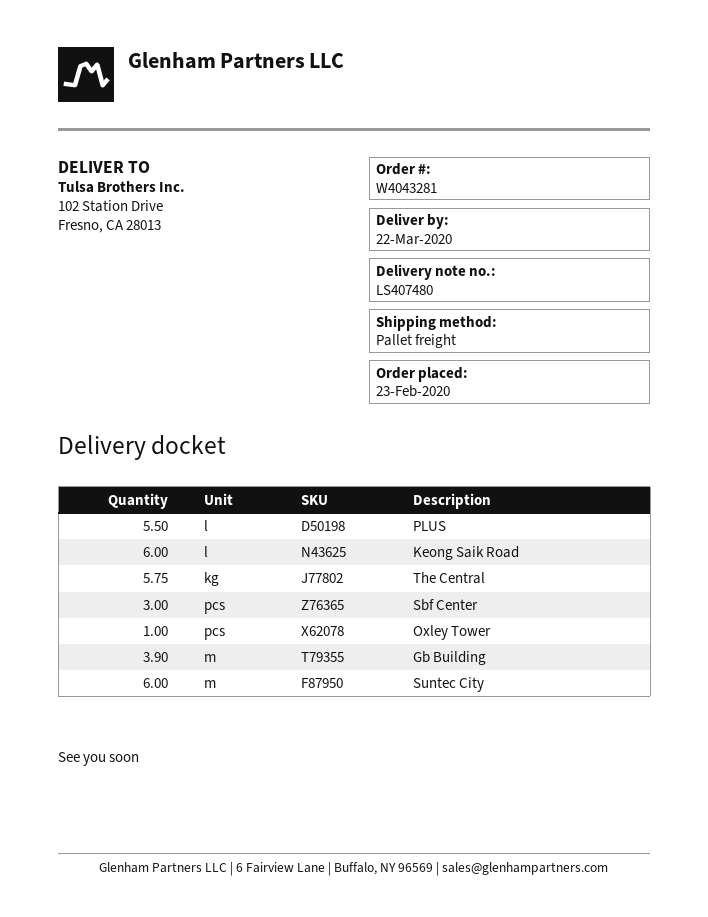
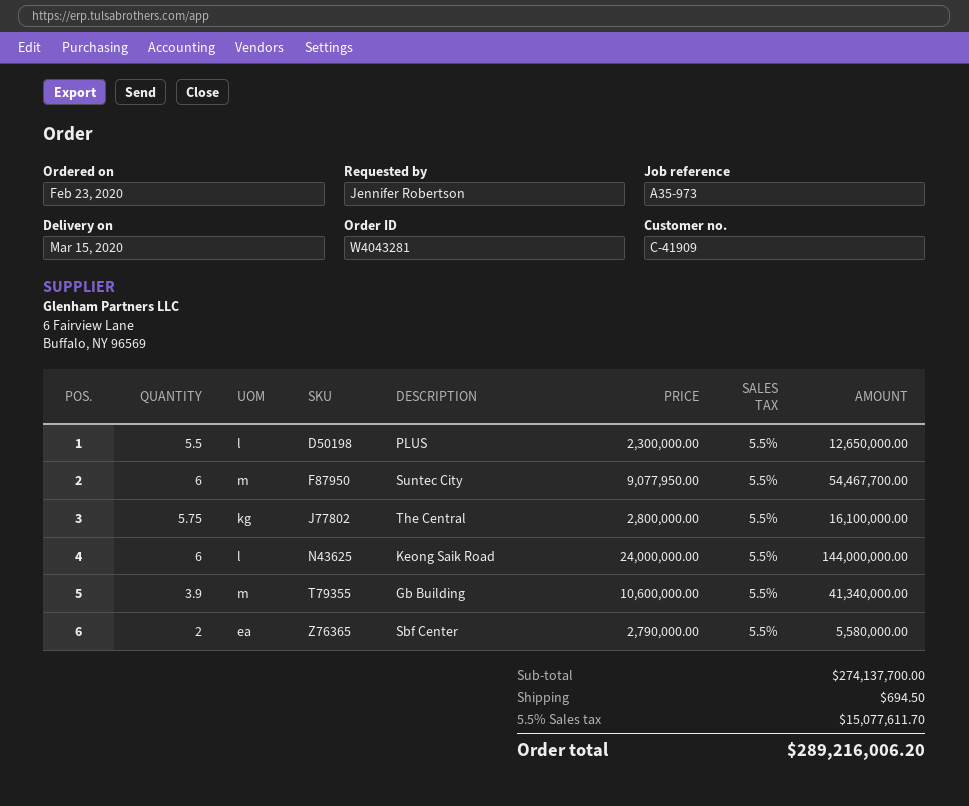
delivery date: 2020-03-22 -> 2020-03-15
Sbf Center: 3 -> 2
Oxley Tower: 1 -> none

